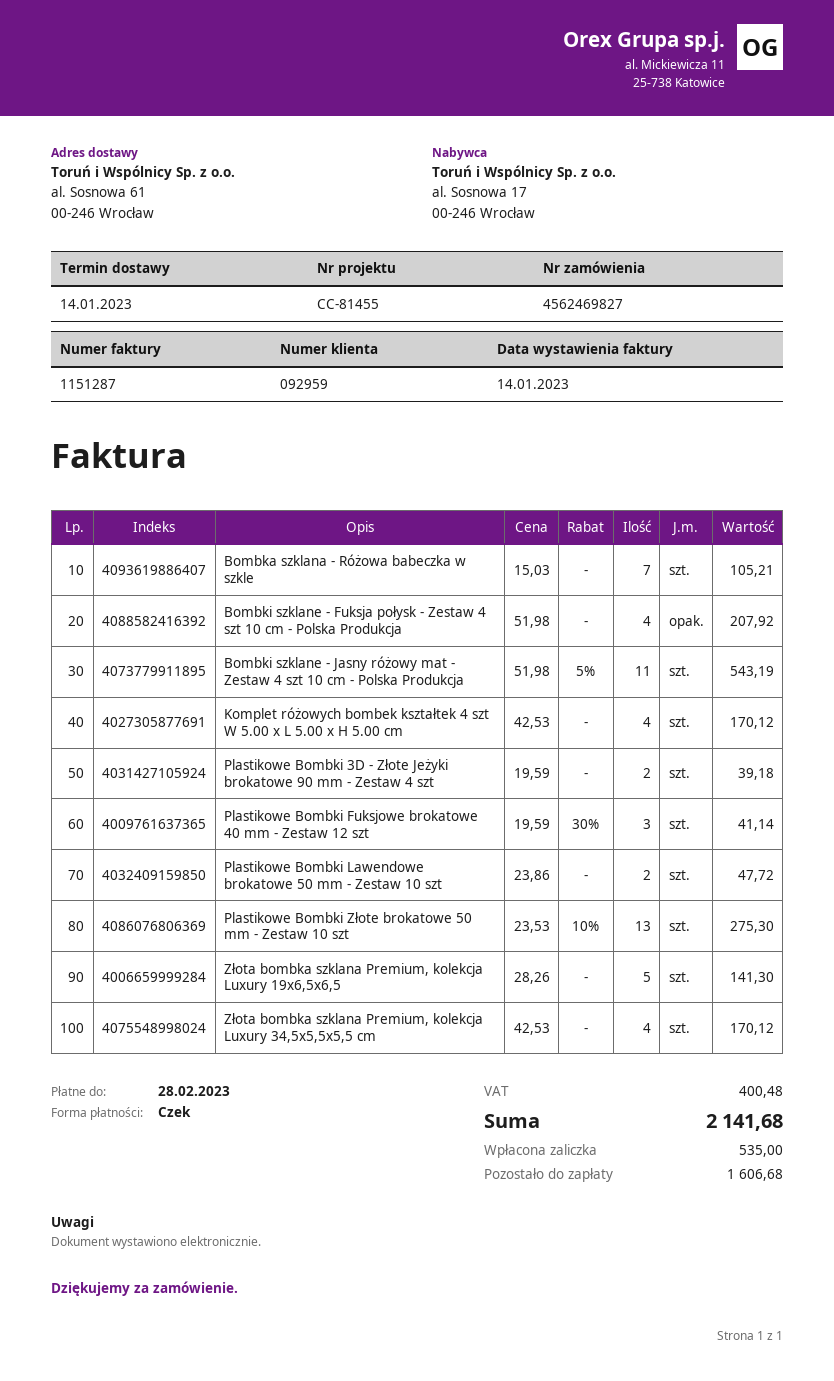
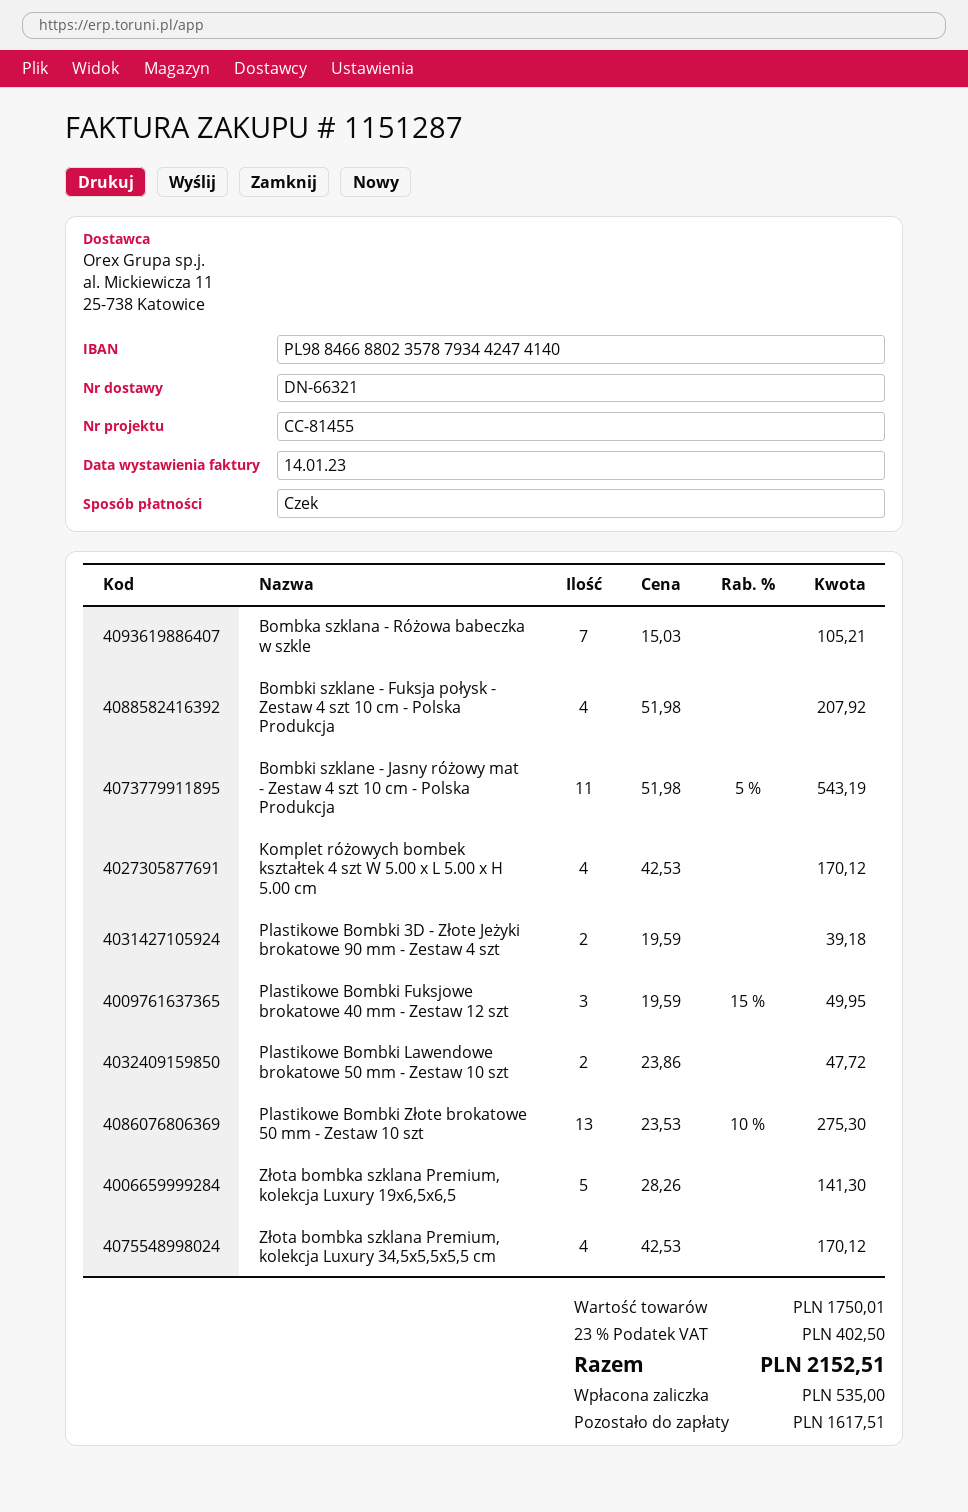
Plastikowe Bombki Fuksjowe brokatowe 40 mm - Zestaw 12 szt: 3 x 19.59 - 30% = 41.14 -> 3 x 19.59 - 15% = 49.95
tax: 400.48 -> 402.50
total: 2141.68 -> 2152.51
balance: 1606.68 -> 1617.51

